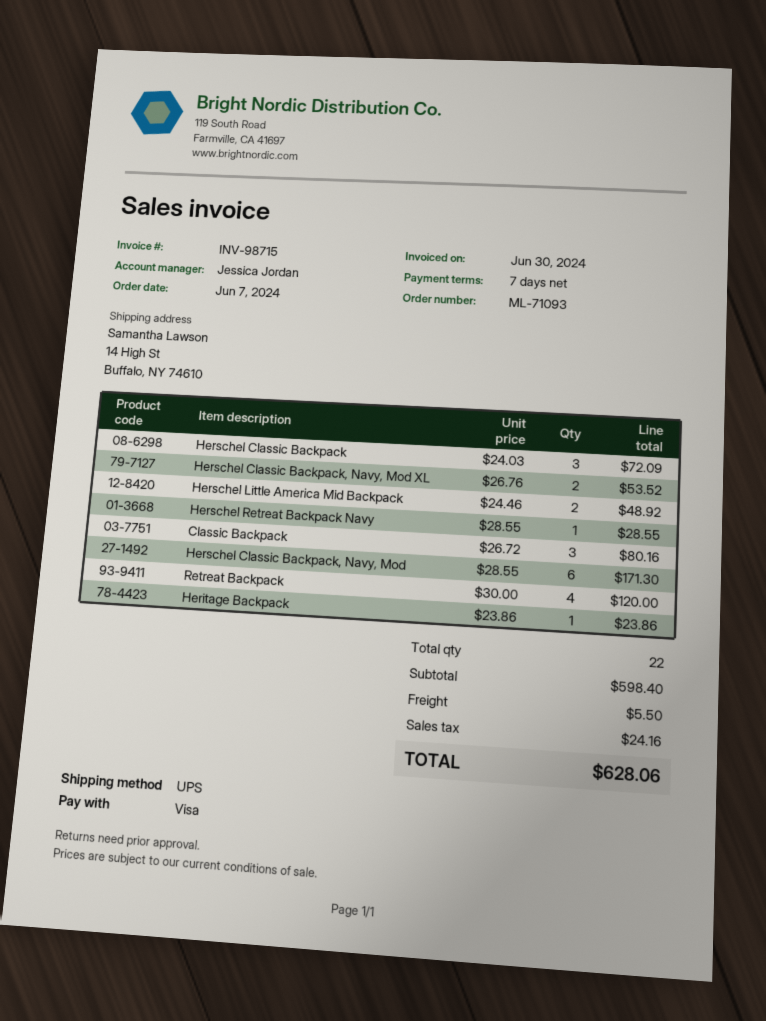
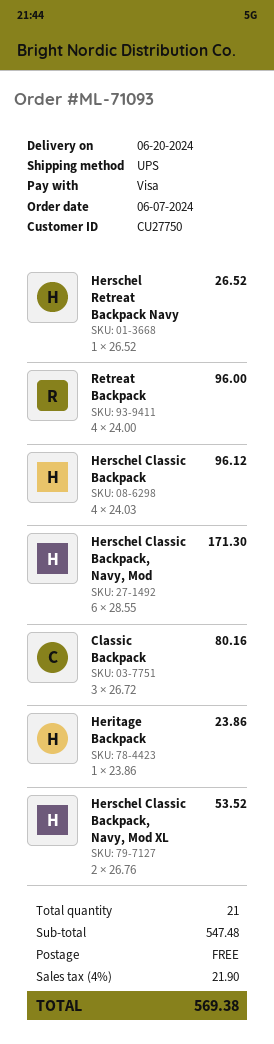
Herschel Classic Backpack: 3 x 24.03 = 72.09 -> 4 x 24.03 = 96.12
Herschel Little America Mid Backpack: 2 x 24.46 = 48.92 -> none
Herschel Retreat Backpack Navy: 1 x 28.55 = 28.55 -> 1 x 26.52 = 26.52
Retreat Backpack: 4 x 30.00 = 120.00 -> 4 x 24.00 = 96.00
total quantity: 22 -> 21
subtotal: 598.40 -> 547.48
shipping: 5.50 -> 0.00
tax: 24.16 -> 21.90
total: 628.06 -> 569.38

